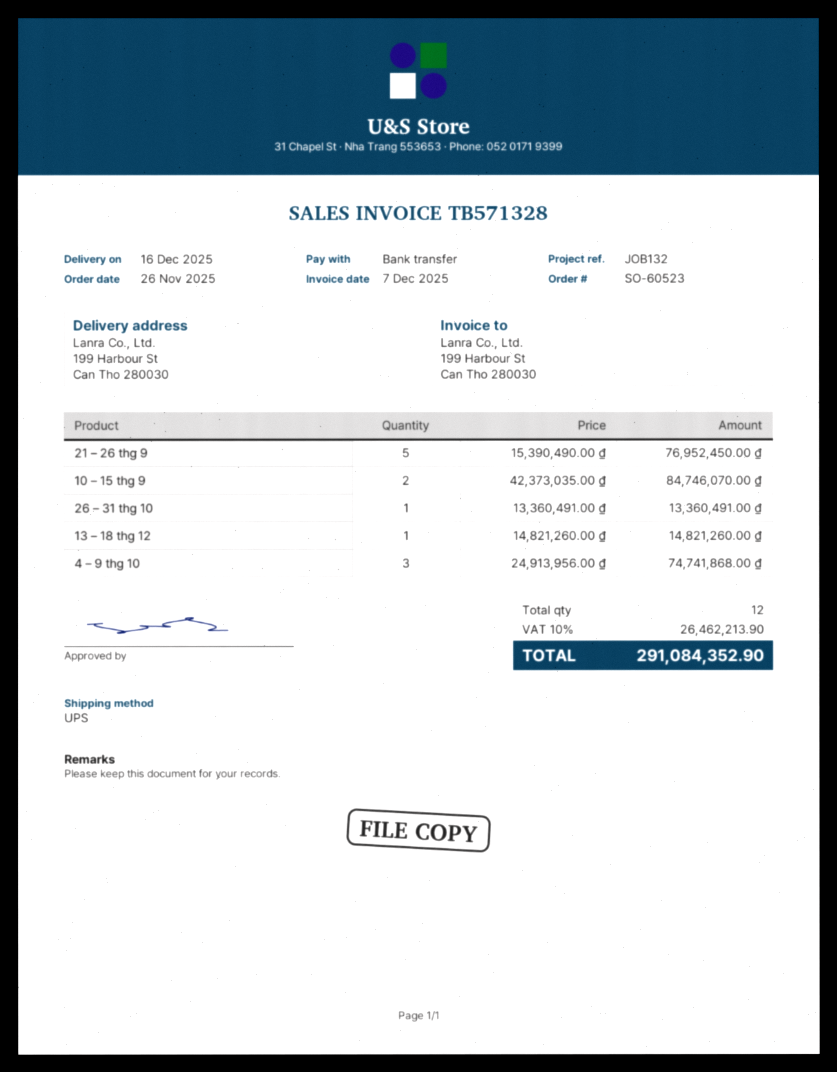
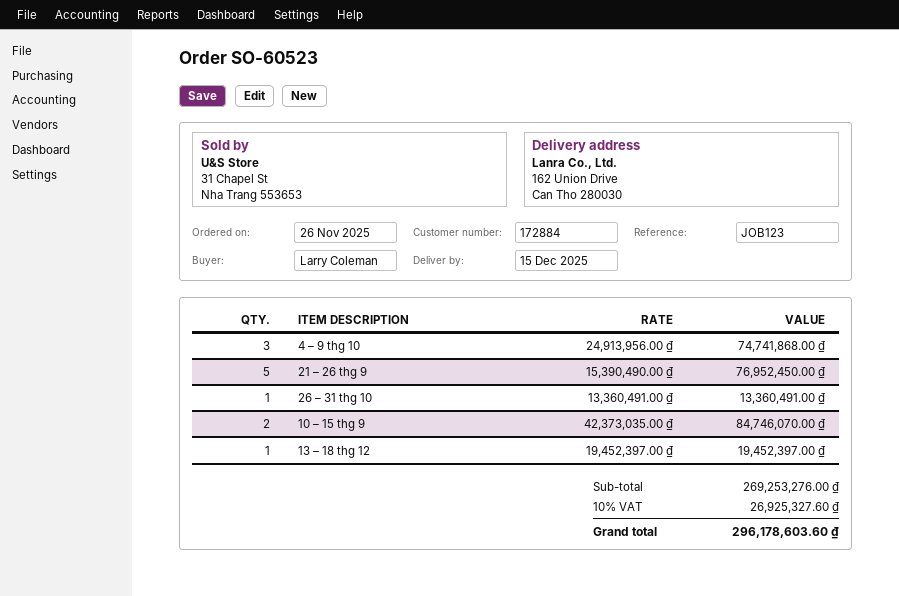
delivery date: 2025-12-16 -> 2025-12-15
reference: JOB132 -> JOB123
ship to: 199 Harbour St, Can Tho 280030 -> 162 Union Drive, Can Tho 280030
13 – 18 thg 12: 1 x 14821260.00 = 14821260.00 -> 1 x 19452397.00 = 19452397.00
tax: 10% = 26462213.90 -> 10% = 26925327.60
total: 291084352.90 -> 296178603.60

